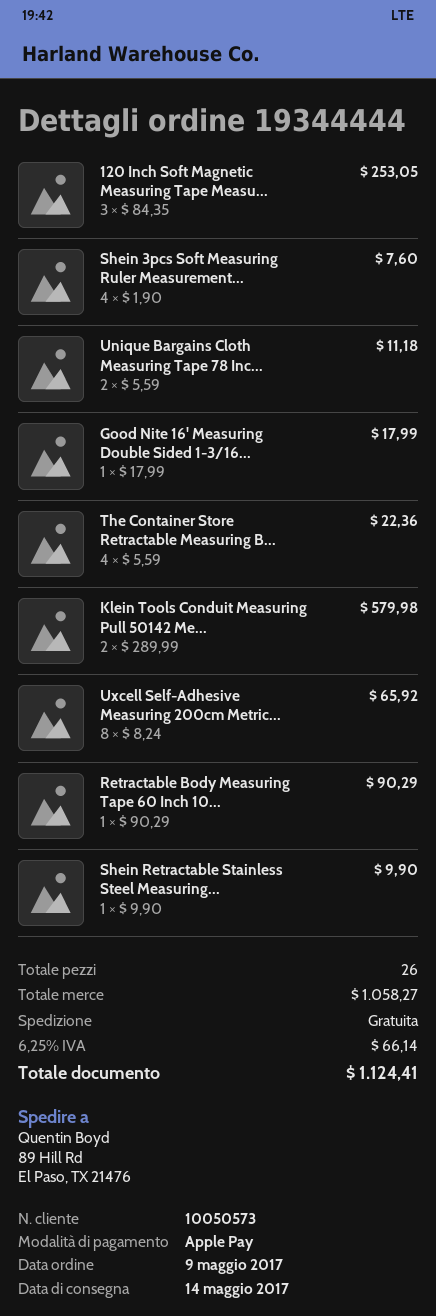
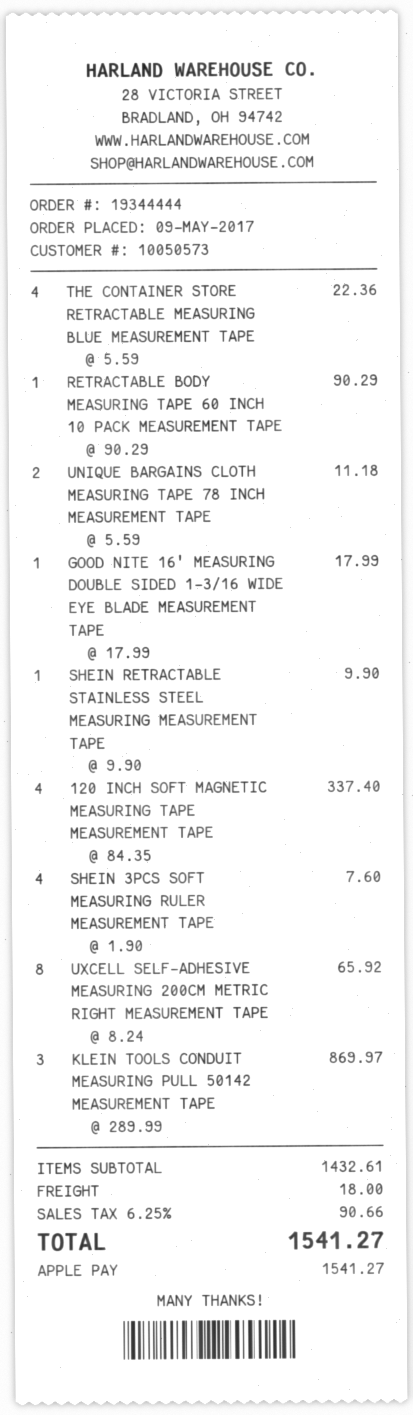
120 Inch Soft Magnetic Measuring Tape Measu...: 3 x 84.35 = 253.05 -> 4 x 84.35 = 337.40
Klein Tools Conduit Measuring Pull 50142 Me...: 2 x 289.99 = 579.98 -> 3 x 289.99 = 869.97
subtotal: 1058.27 -> 1432.61
shipping: 0.00 -> 18.00
tax: 6.25% = 66.14 -> 6.25% = 90.66
total: 1124.41 -> 1541.27

